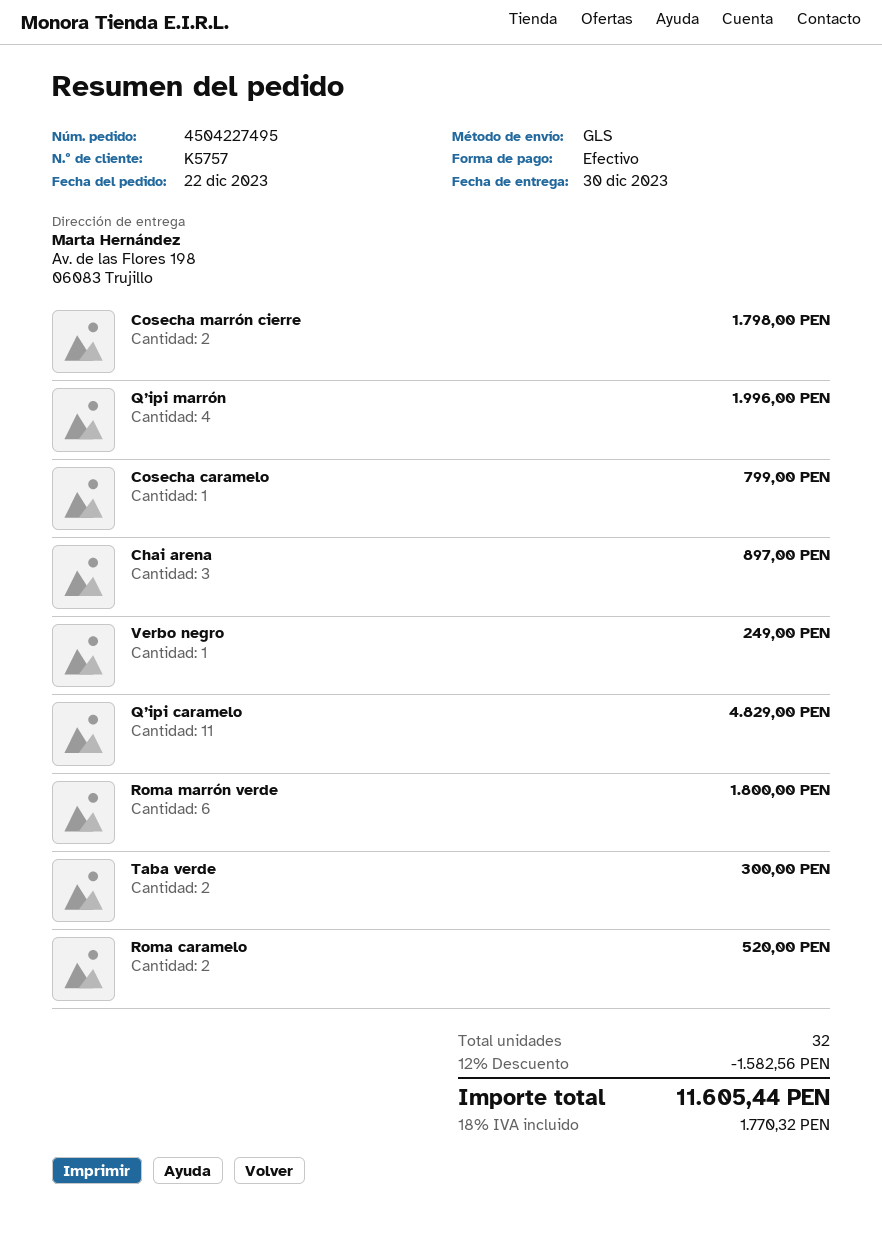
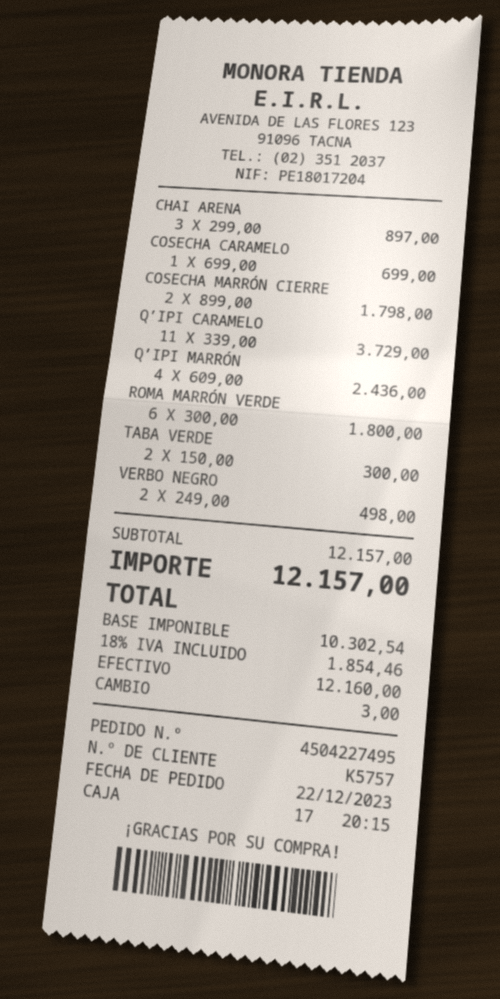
Q’ipi marrón: 4 for 1996.00 -> 4 for 2436.00
Cosecha caramelo: 1 for 799.00 -> 1 for 699.00
Verbo negro: 1 for 249.00 -> 2 for 498.00
Q’ipi caramelo: 11 for 4829.00 -> 11 for 3729.00
Roma caramelo: 2 for 520.00 -> none
discount: 12% = 1582.56 -> none
tax: 18% = 1770.32 -> 18% = 1854.46
total: 11605.44 -> 12157.00

